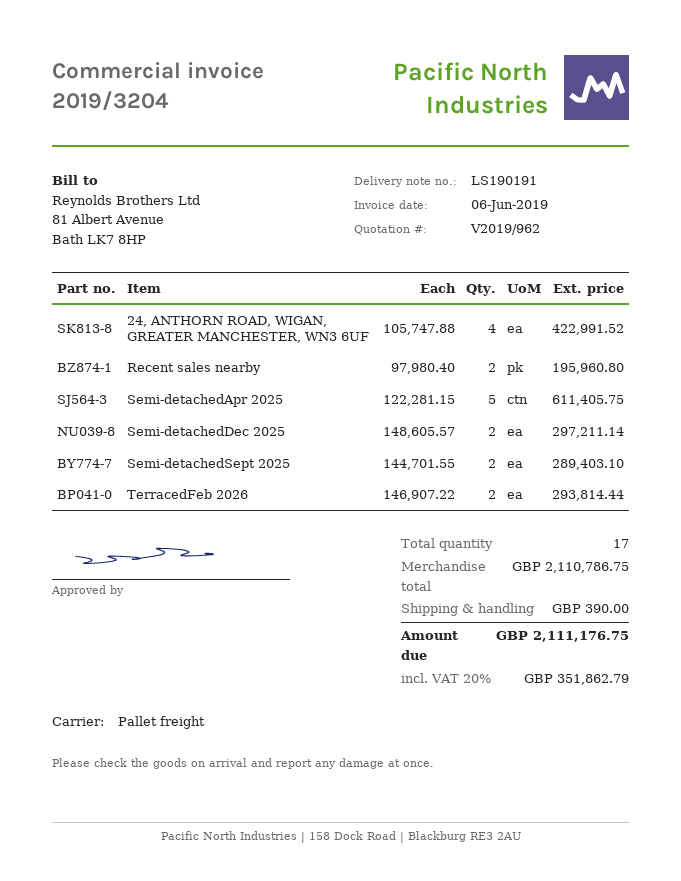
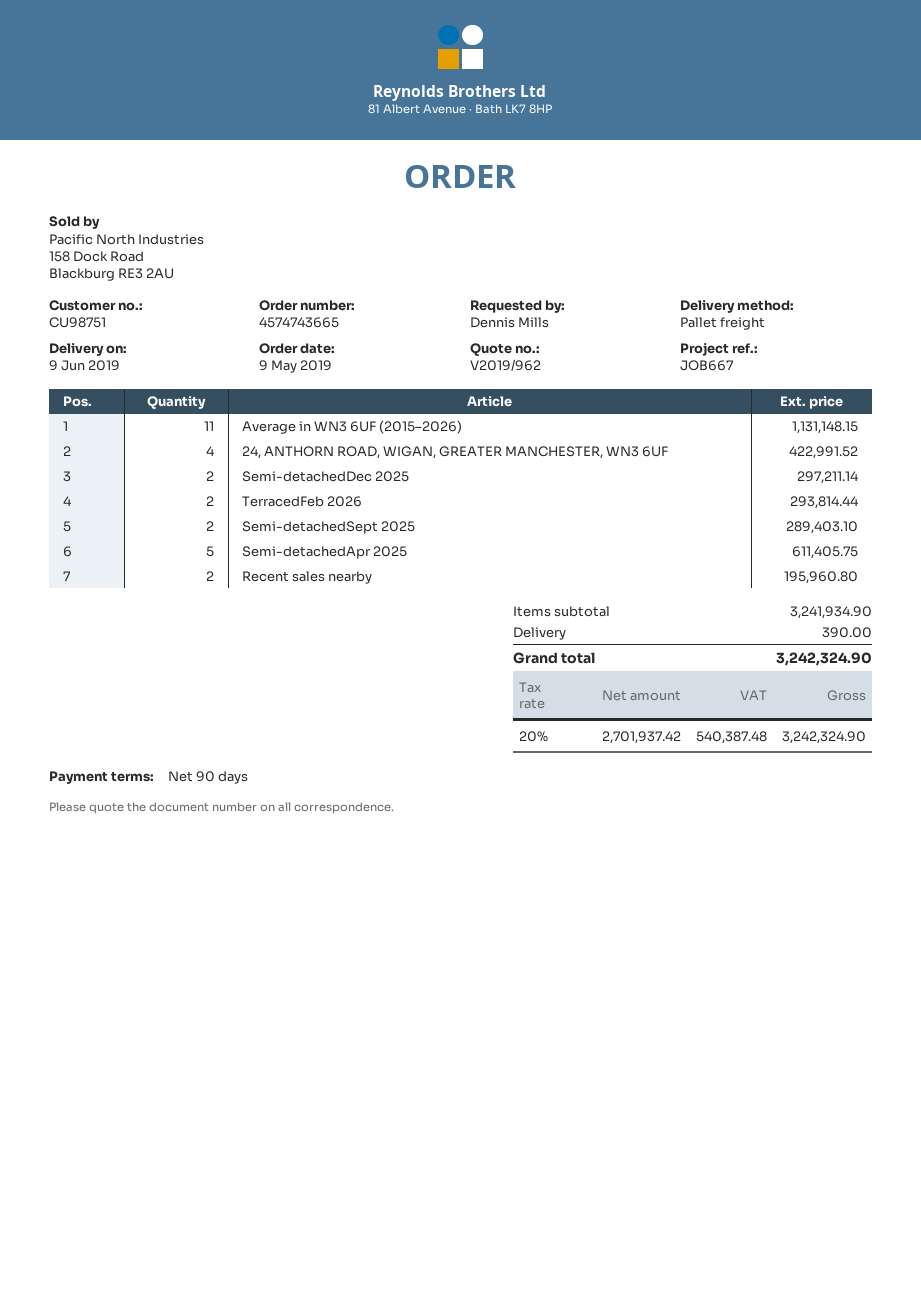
Average in WN3 6UF (2015–2026): none -> 11 for 1131148.15
subtotal: 2110786.75 -> 3241934.90
tax: 20% = 351862.79 -> 20% = 540387.48
total: 2111176.75 -> 3242324.90

